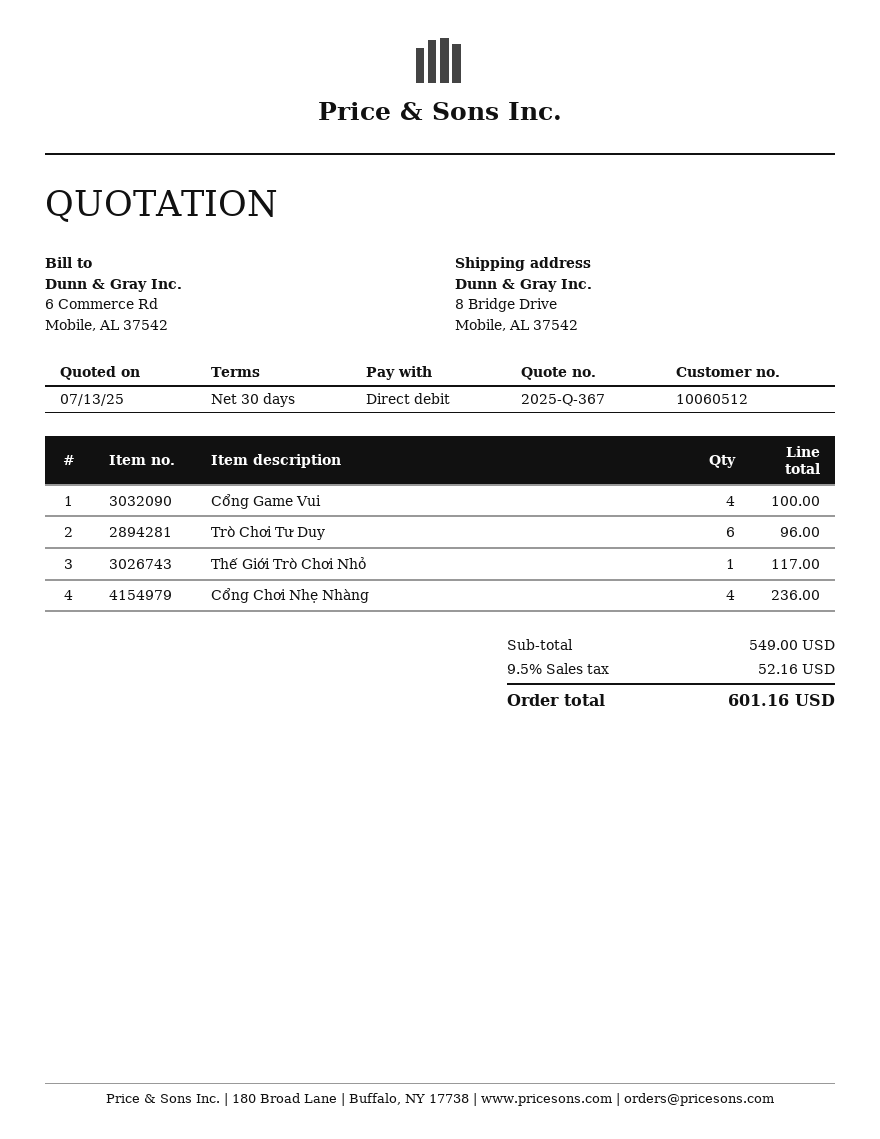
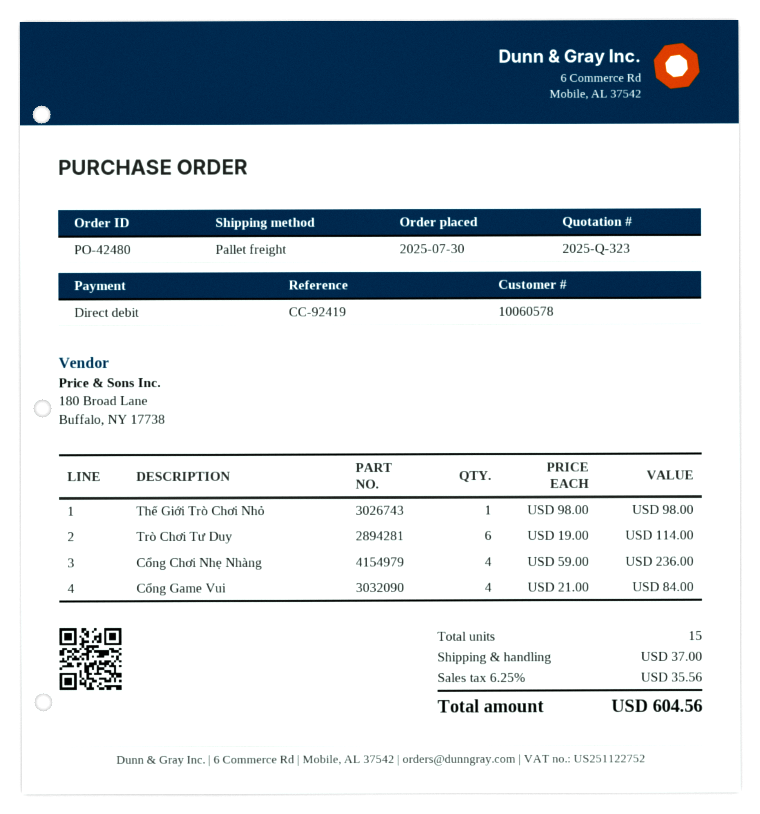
quote number: 2025-Q-367 -> 2025-Q-323
customer number: 10060512 -> 10060578
Cổng Game Vui: 4 for 100.00 -> 4 for 84.00
Trò Chơi Tư Duy: 6 for 96.00 -> 6 for 114.00
Thế Giới Trò Chơi Nhỏ: 1 for 117.00 -> 1 for 98.00
shipping: none -> 37.00
tax: 9.5% = 52.16 -> 6.25% = 35.56
total: 601.16 -> 604.56

